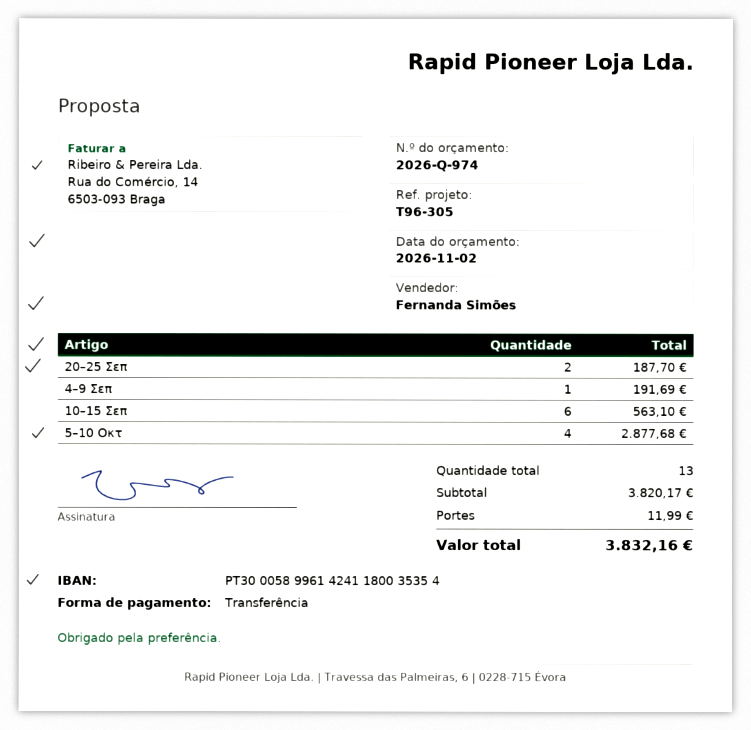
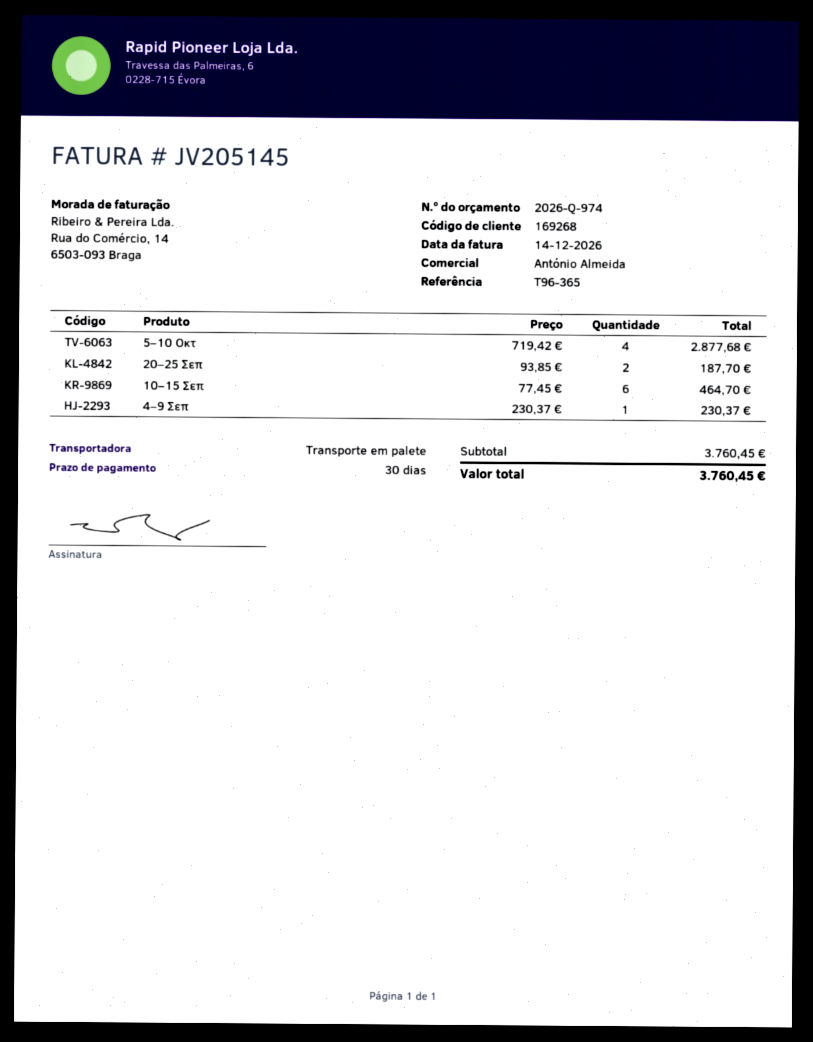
reference: T96-305 -> T96-365
sales rep: Fernanda Simões -> António Almeida
4–9 Σεπ: 1 for 191.69 -> 1 for 230.37
10–15 Σεπ: 6 for 563.10 -> 6 for 464.70
subtotal: 3820.17 -> 3760.45
shipping: 11.99 -> none
total: 3832.16 -> 3760.45

